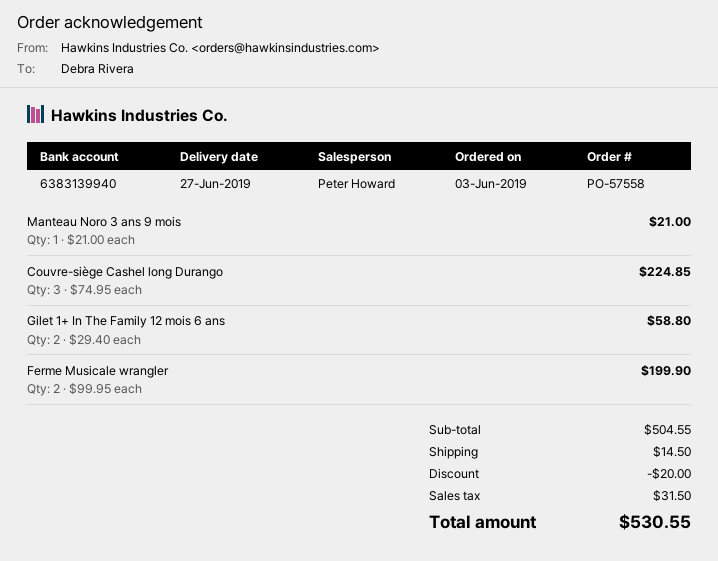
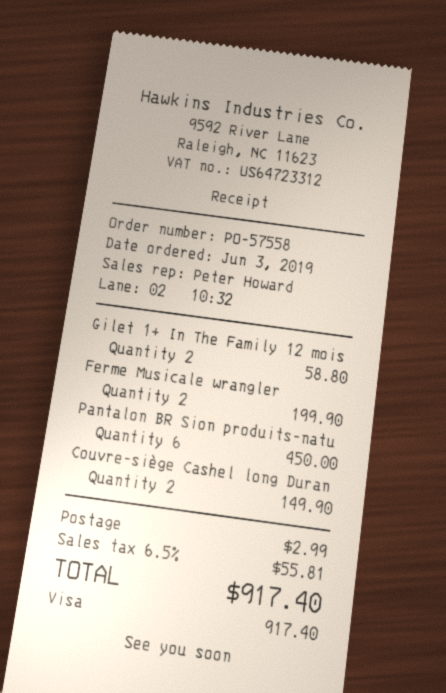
Manteau Noro 3 ans 9 mois: 1 for 21.00 -> none
Couvre-siège Cashel long Durango: 3 for 224.85 -> 2 for 149.90
Pantalon BR Sion produits-natu: none -> 6 for 450.00
discount: 20.00 -> none
shipping: 14.50 -> 2.99
tax: 31.50 -> 55.81
total: 530.55 -> 917.40

